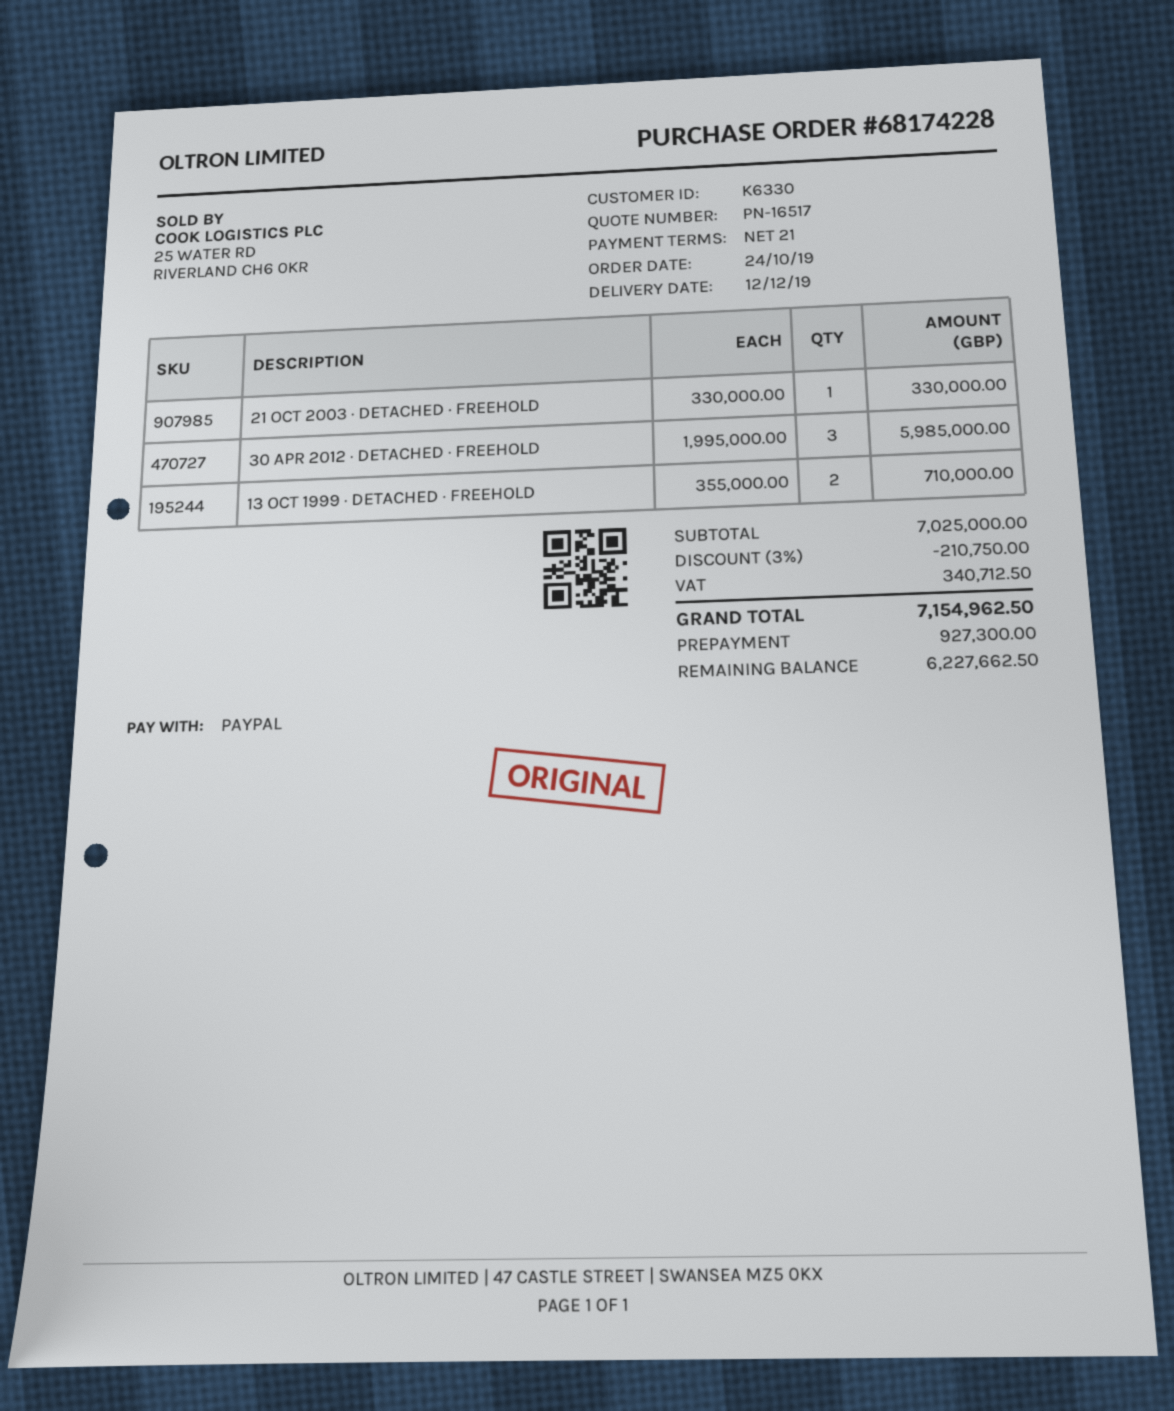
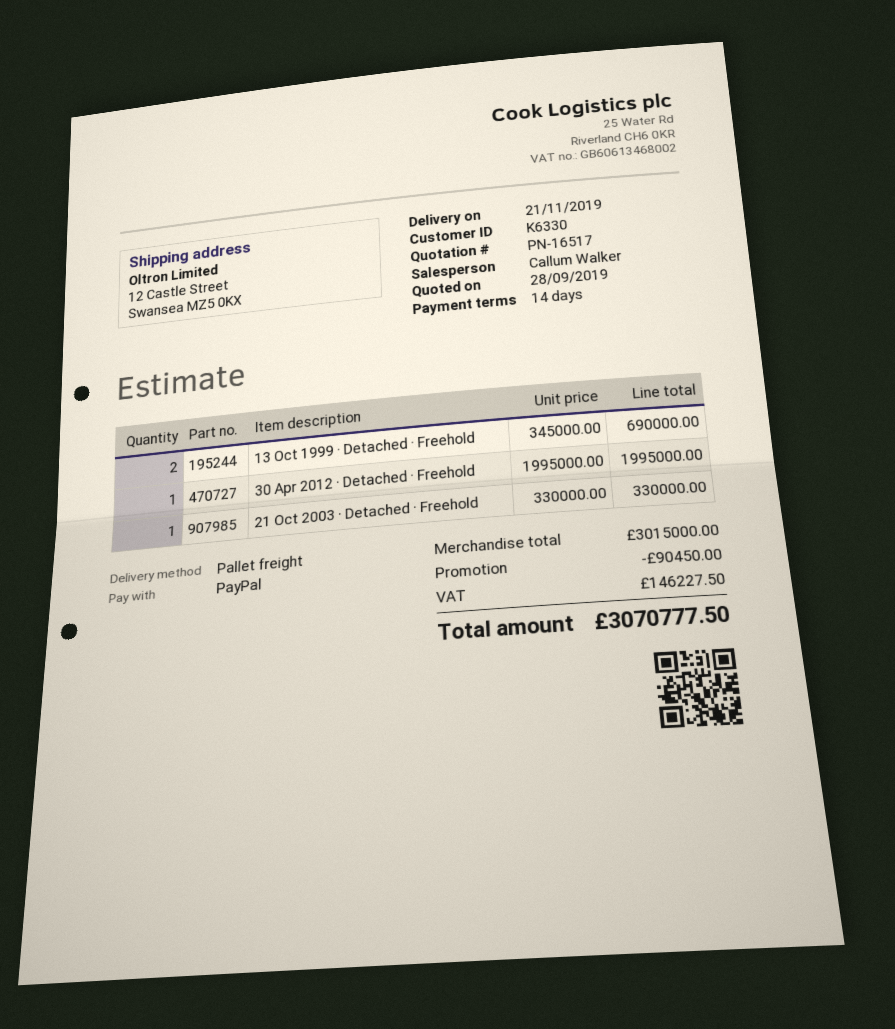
delivery date: 2019-12-12 -> 2019-11-21
payment terms: 21 days -> 14 days
30 APR 2012 · DETACHED · FREEHOLD: 3 x 1995000.00 = 5985000.00 -> 1 x 1995000.00 = 1995000.00
13 OCT 1999 · DETACHED · FREEHOLD: 2 x 355000.00 = 710000.00 -> 2 x 345000.00 = 690000.00
subtotal: 7025000.00 -> 3015000.00
discount: 210750.00 -> 90450.00
tax: 340712.50 -> 146227.50
total: 7154962.50 -> 3070777.50

